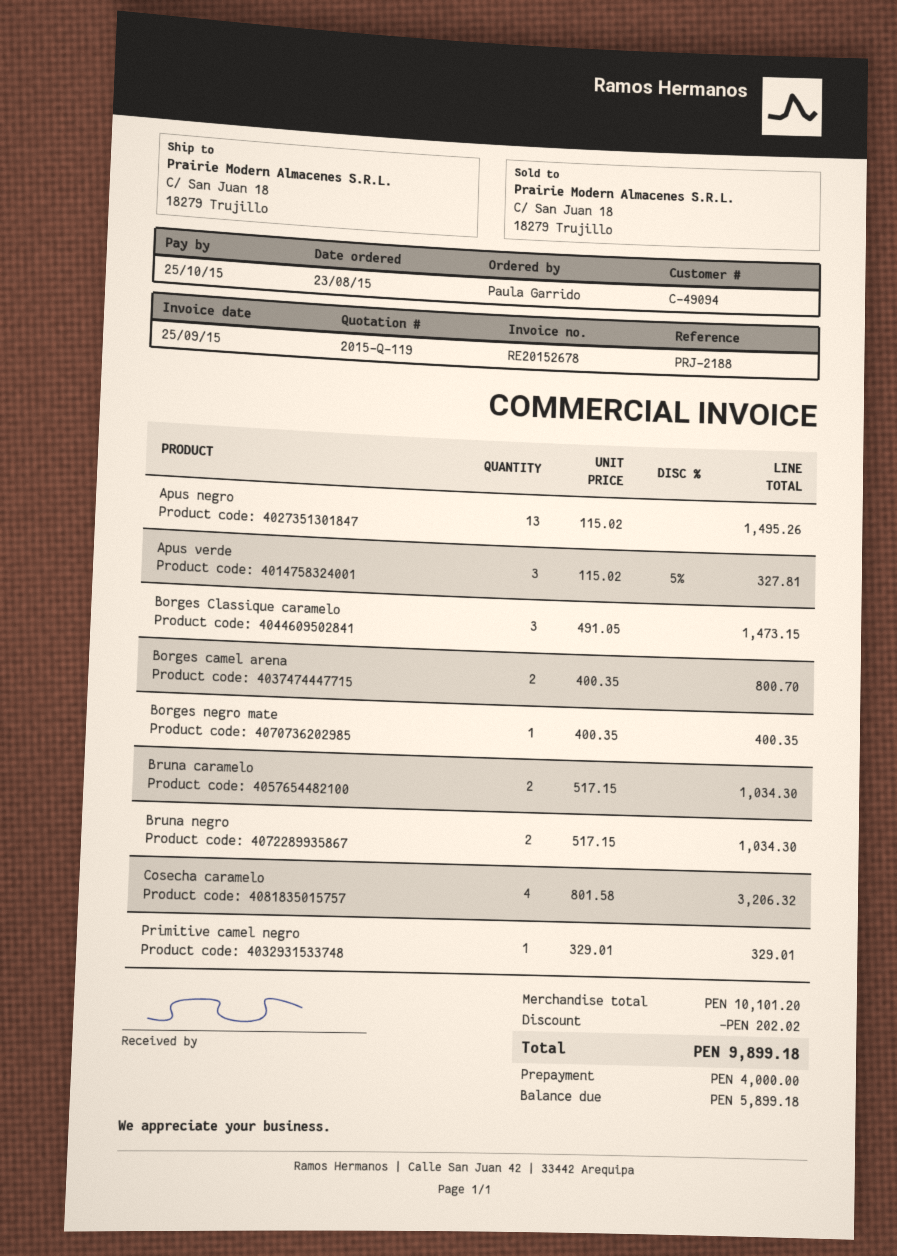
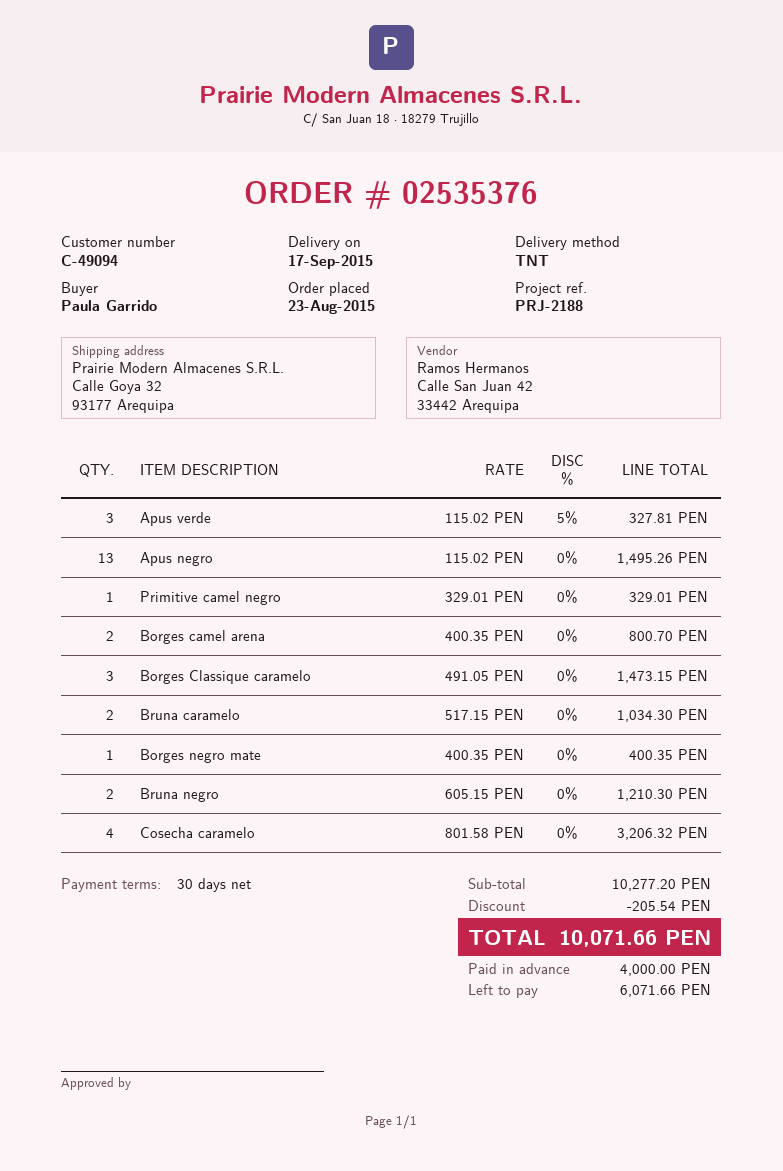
ship to: C/ San Juan 18, 18279 Trujillo -> Calle Goya 32, 93177 Arequipa
Bruna negro: 2 x 517.15 = 1034.30 -> 2 x 605.15 = 1210.30
subtotal: 10101.20 -> 10277.20
discount: 202.02 -> 205.54
total: 9899.18 -> 10071.66
balance: 5899.18 -> 6071.66

